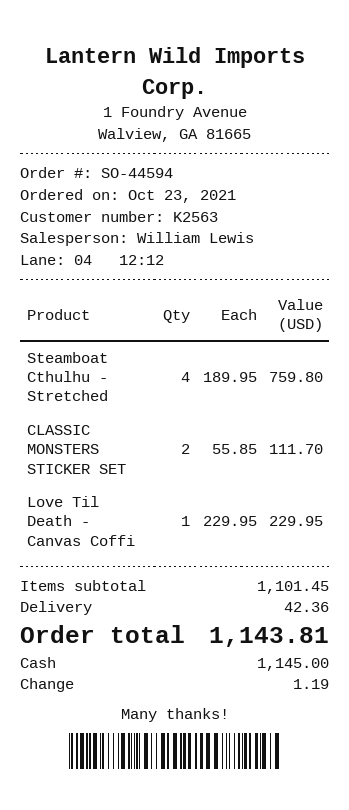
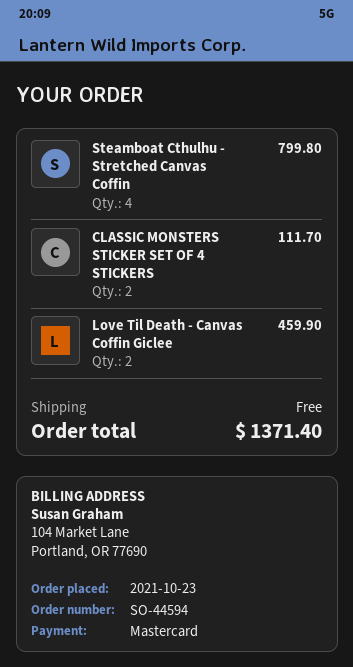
payment method: cash -> Mastercard
Steamboat Cthulhu - Stretched: 4 for 759.80 -> 4 for 799.80
Love Til Death - Canvas Coffi: 1 for 229.95 -> 2 for 459.90
shipping: 42.36 -> 0.00
total: 1143.81 -> 1371.40

